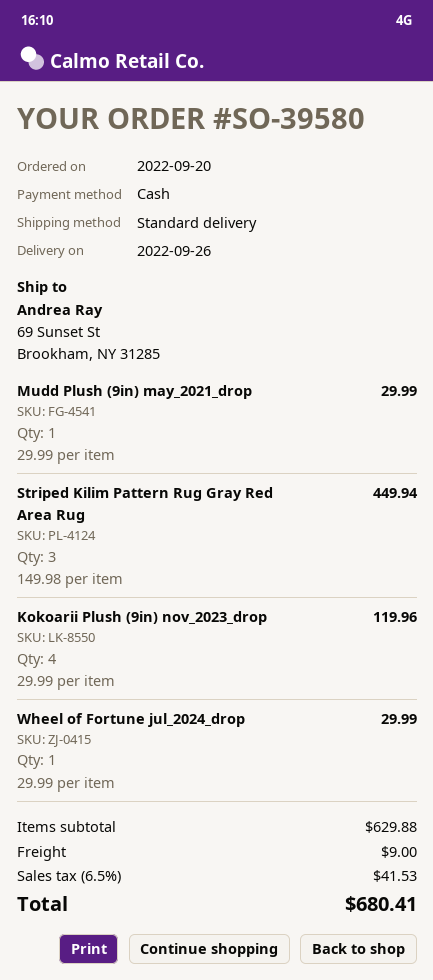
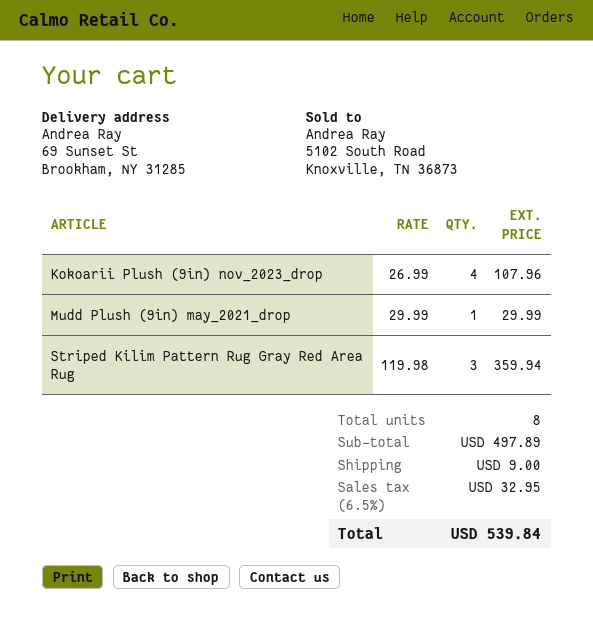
Striped Kilim Pattern Rug Gray Red Area Rug: 3 x 149.98 = 449.94 -> 3 x 119.98 = 359.94
Kokoarii Plush (9in) nov_2023_drop: 4 x 29.99 = 119.96 -> 4 x 26.99 = 107.96
Wheel of Fortune jul_2024_drop: 1 x 29.99 = 29.99 -> none
subtotal: 629.88 -> 497.89
tax: 6.5% = 41.53 -> 6.5% = 32.95
total: 680.41 -> 539.84

